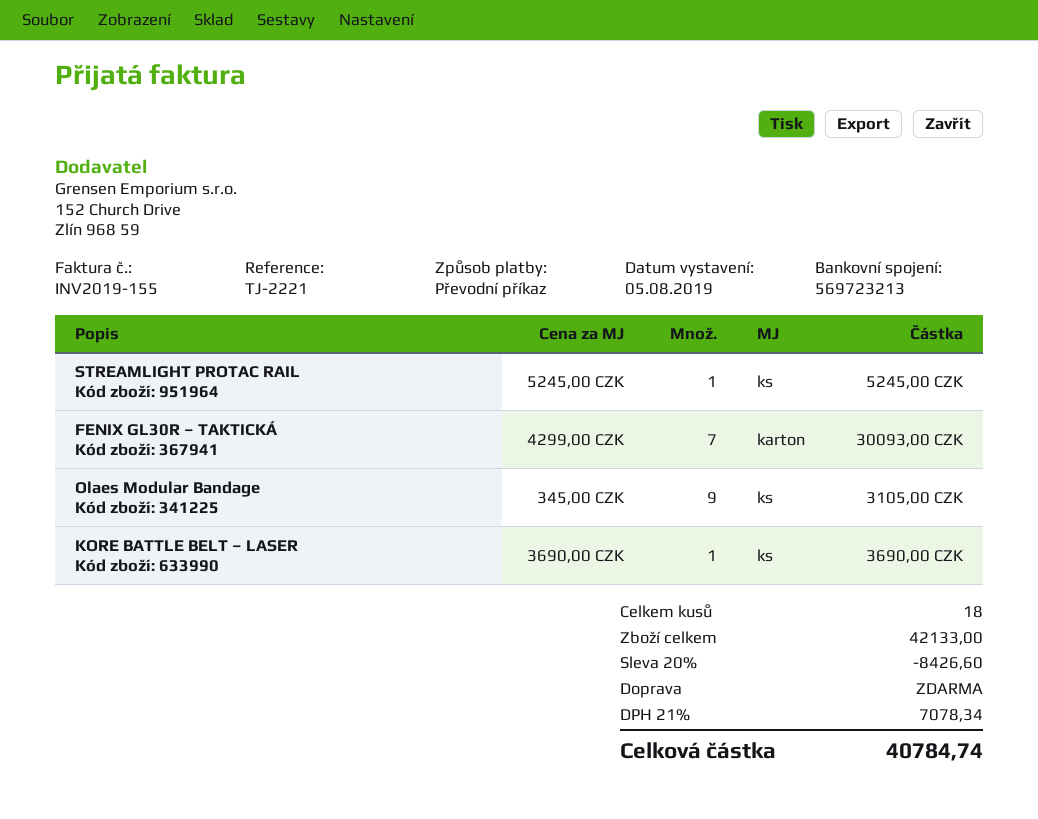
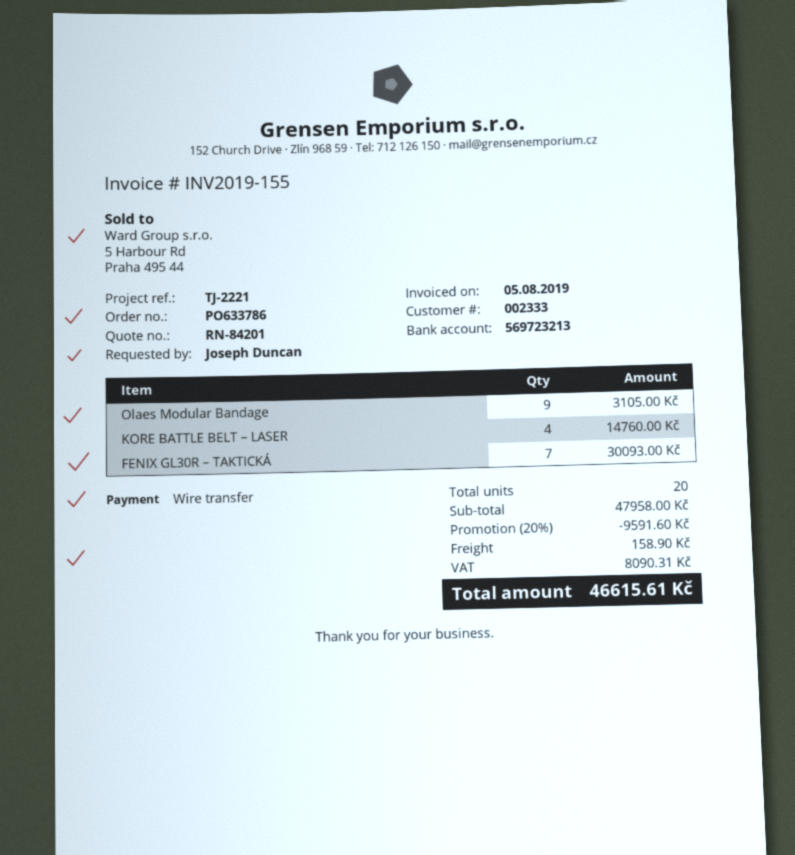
STREAMLIGHT PROTAC RAIL: 1 for 5245.00 -> none
KORE BATTLE BELT – LASER: 1 for 3690.00 -> 4 for 14760.00
total quantity: 18 -> 20
subtotal: 42133.00 -> 47958.00
discount: 20% = 8426.60 -> 20% = 9591.60
shipping: 0.00 -> 158.90
tax: 7078.34 -> 8090.31
total: 40784.74 -> 46615.61

